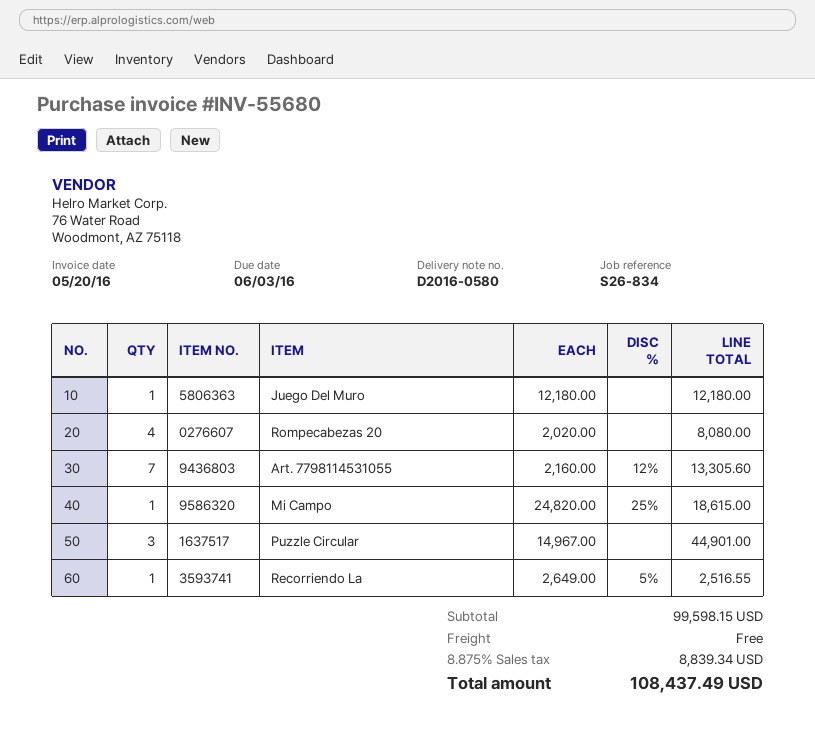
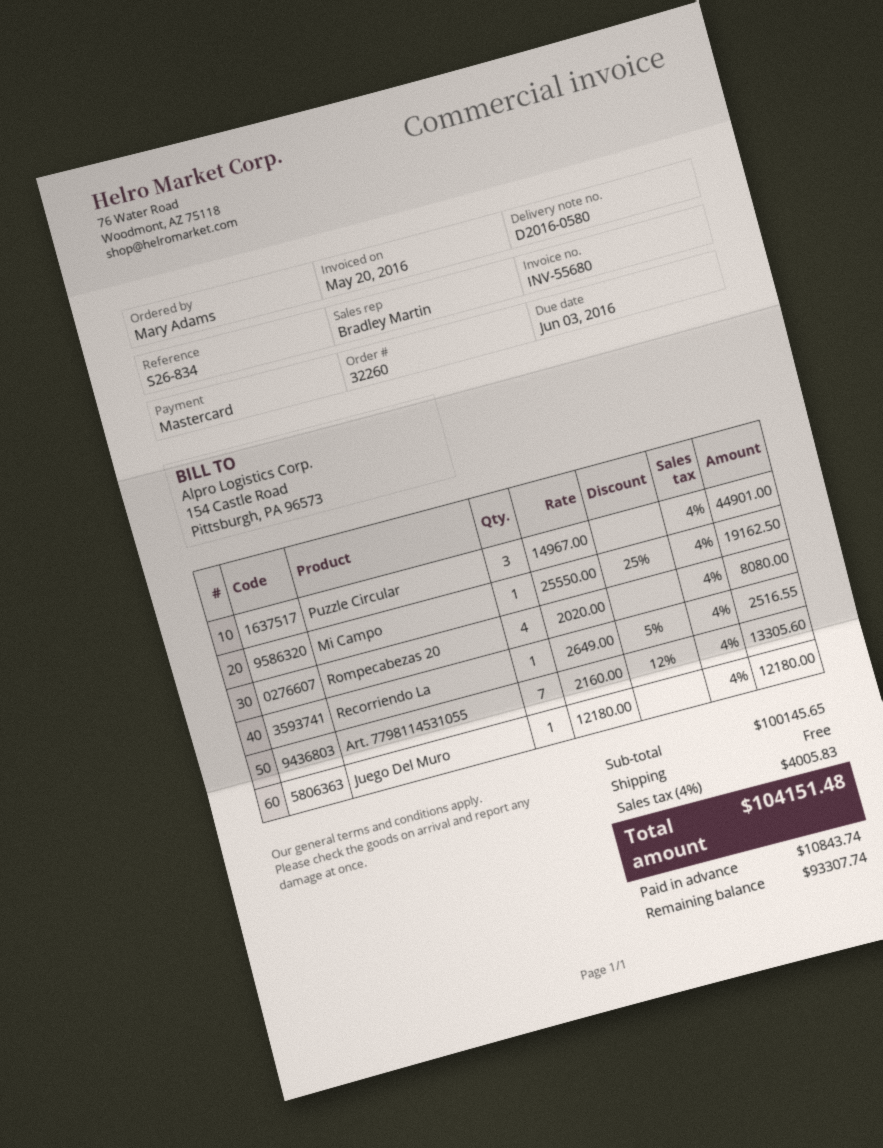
Mi Campo: 1 x 24820.00 - 25% = 18615.00 -> 1 x 25550.00 - 25% = 19162.50
subtotal: 99598.15 -> 100145.65
tax: 8.875% = 8839.34 -> 4% = 4005.83
total: 108437.49 -> 104151.48

